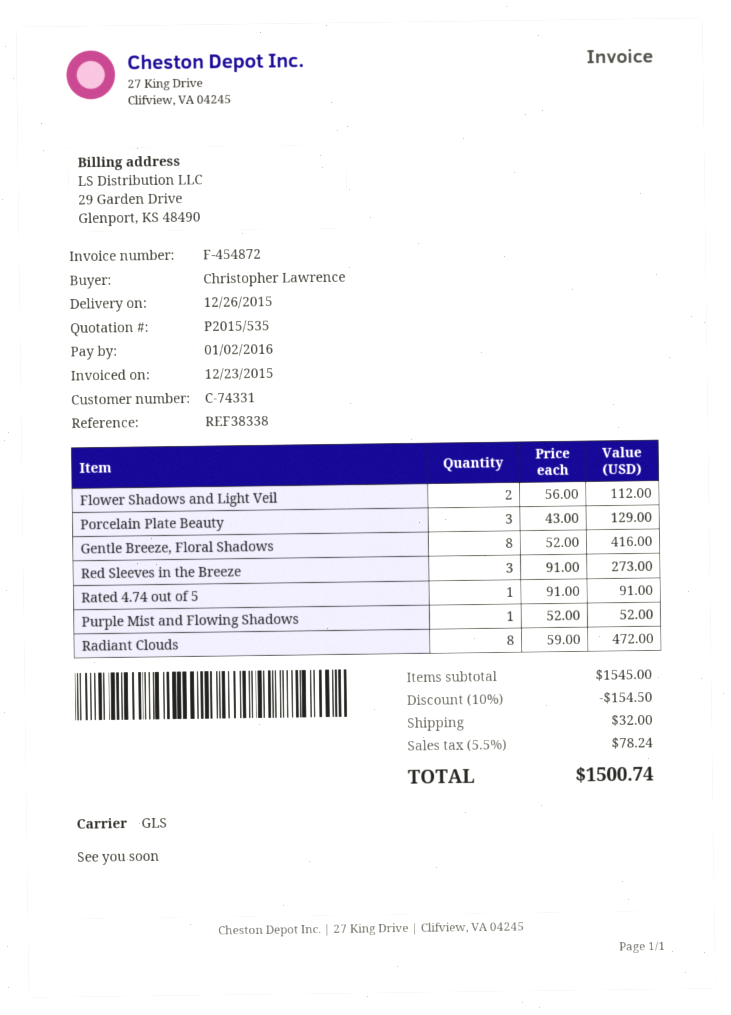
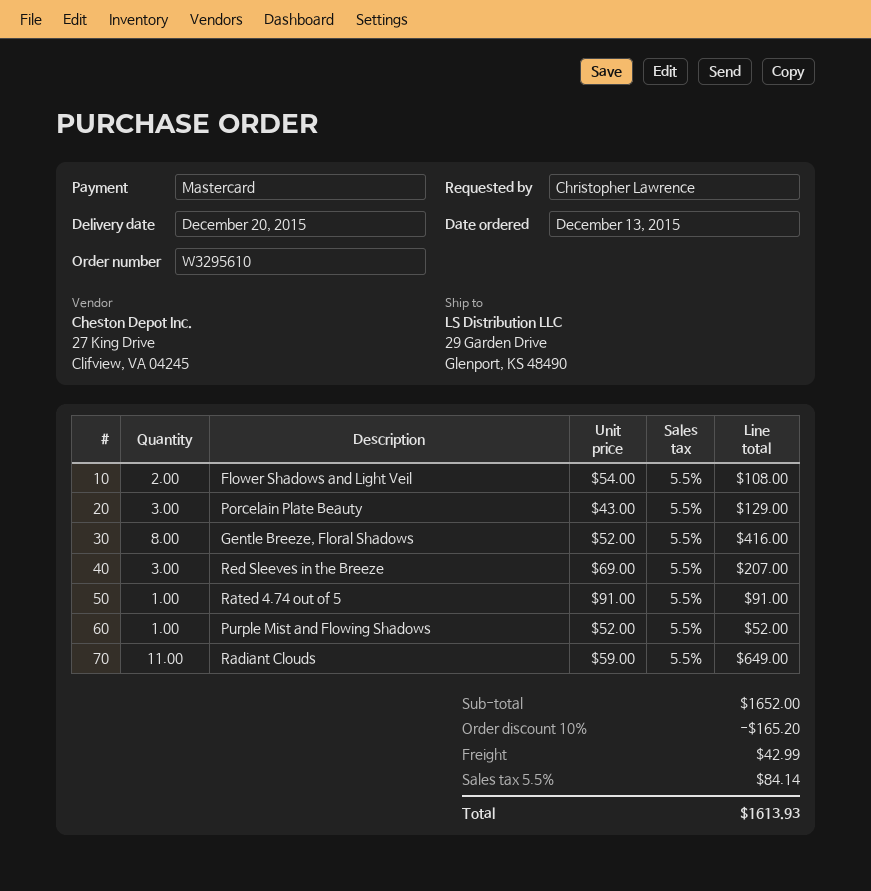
delivery date: 2015-12-26 -> 2015-12-20
Flower Shadows and Light Veil: 2 x 56.00 = 112.00 -> 2 x 54.00 = 108.00
Red Sleeves in the Breeze: 3 x 91.00 = 273.00 -> 3 x 69.00 = 207.00
Radiant Clouds: 8 x 59.00 = 472.00 -> 11 x 59.00 = 649.00
subtotal: 1545.00 -> 1652.00
discount: 10% = 154.50 -> 10% = 165.20
shipping: 32.00 -> 42.99
tax: 5.5% = 78.24 -> 5.5% = 84.14
total: 1500.74 -> 1613.93

